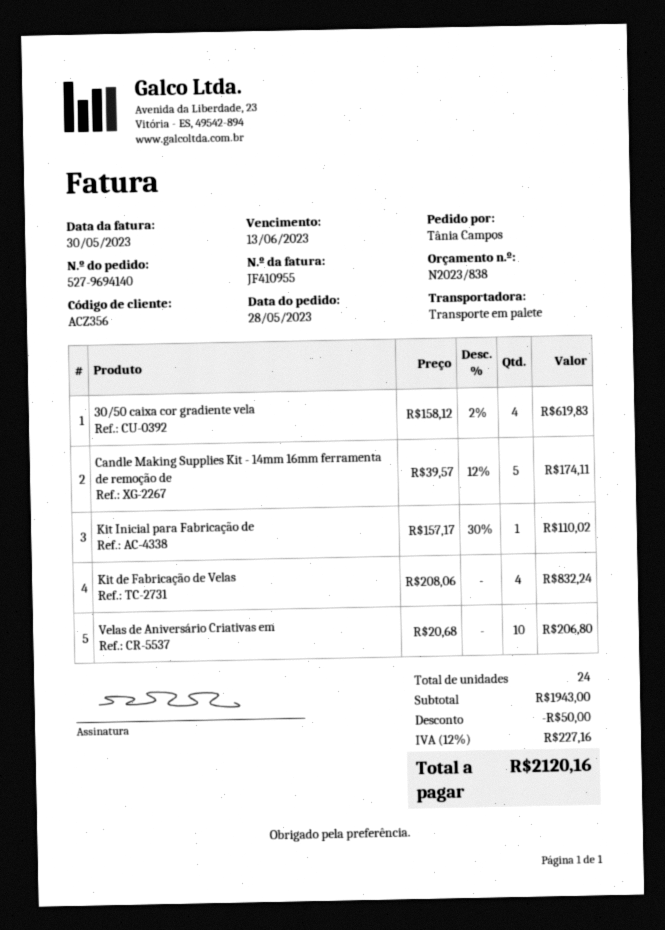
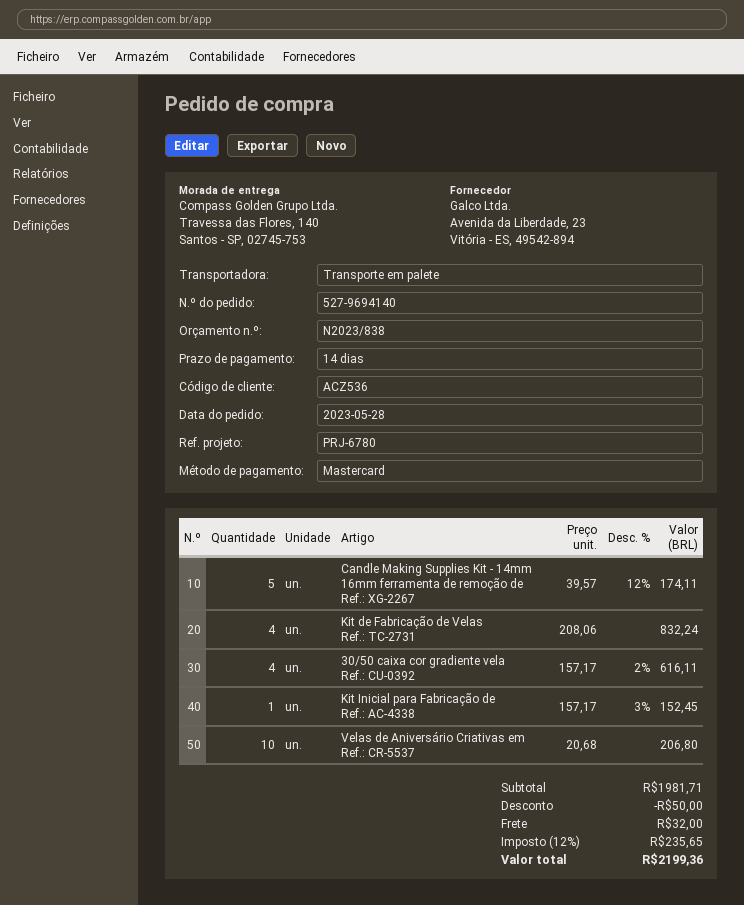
customer number: ACZ356 -> ACZ536
30/50 caixa cor gradiente vela: 4 x 158.12 - 2% = 619.83 -> 4 x 157.17 - 2% = 616.11
Kit Inicial para Fabricação de: 1 x 157.17 - 30% = 110.02 -> 1 x 157.17 - 3% = 152.45
subtotal: 1943.00 -> 1981.71
shipping: none -> 32.00
tax: 12% = 227.16 -> 12% = 235.65
total: 2120.16 -> 2199.36

